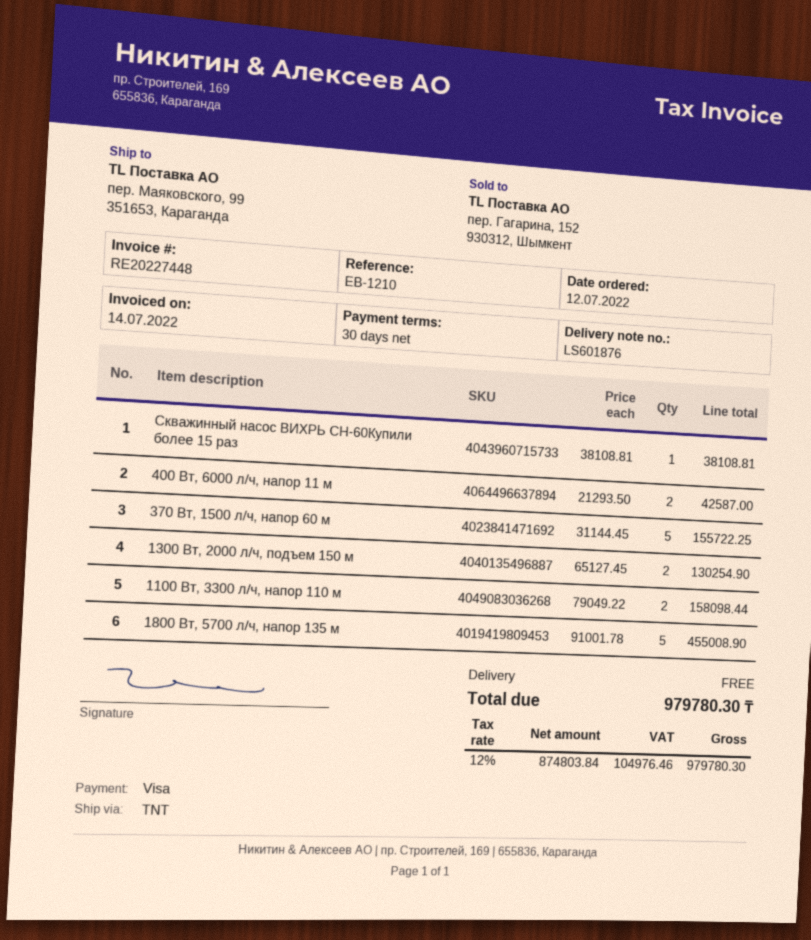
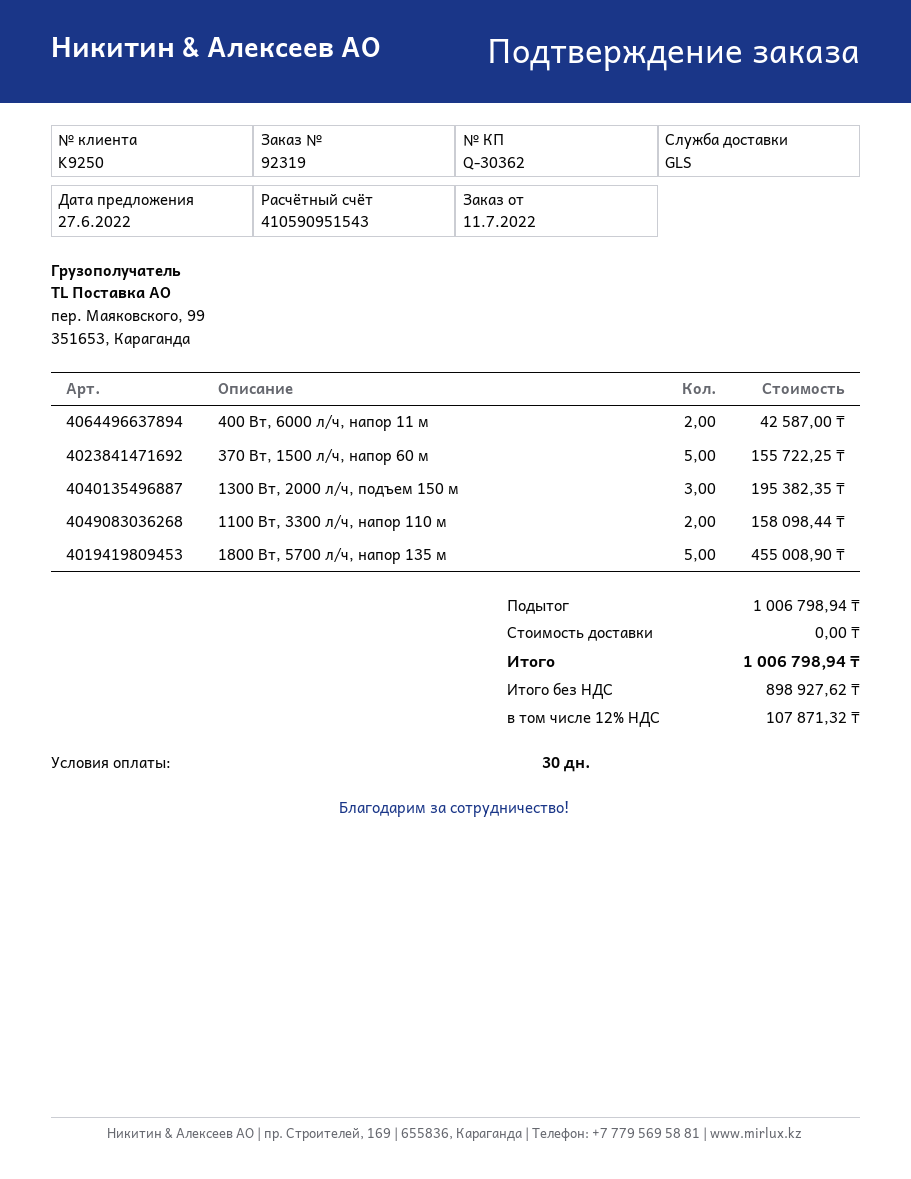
order date: 2022-07-12 -> 2022-07-11
shipping method: TNT -> GLS
Скважинный насос ВИХРЬ СН-60Купили более 15 раз: 1 for 38108.81 -> none
1300 Вт, 2000 л/ч, подъем 150 м: 2 for 130254.90 -> 3 for 195382.35
net: 874803.84 -> 898927.62
tax: 12% = 104976.46 -> 12% = 107871.32
total: 979780.30 -> 1006798.94

